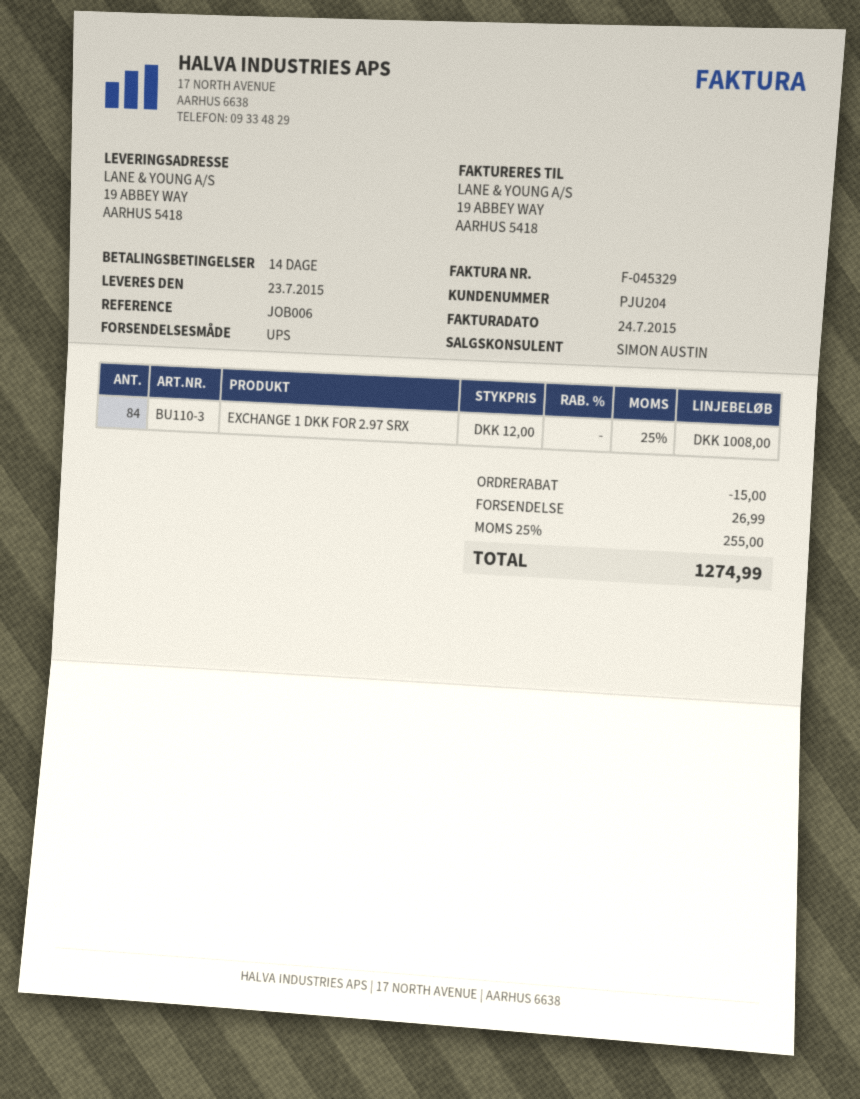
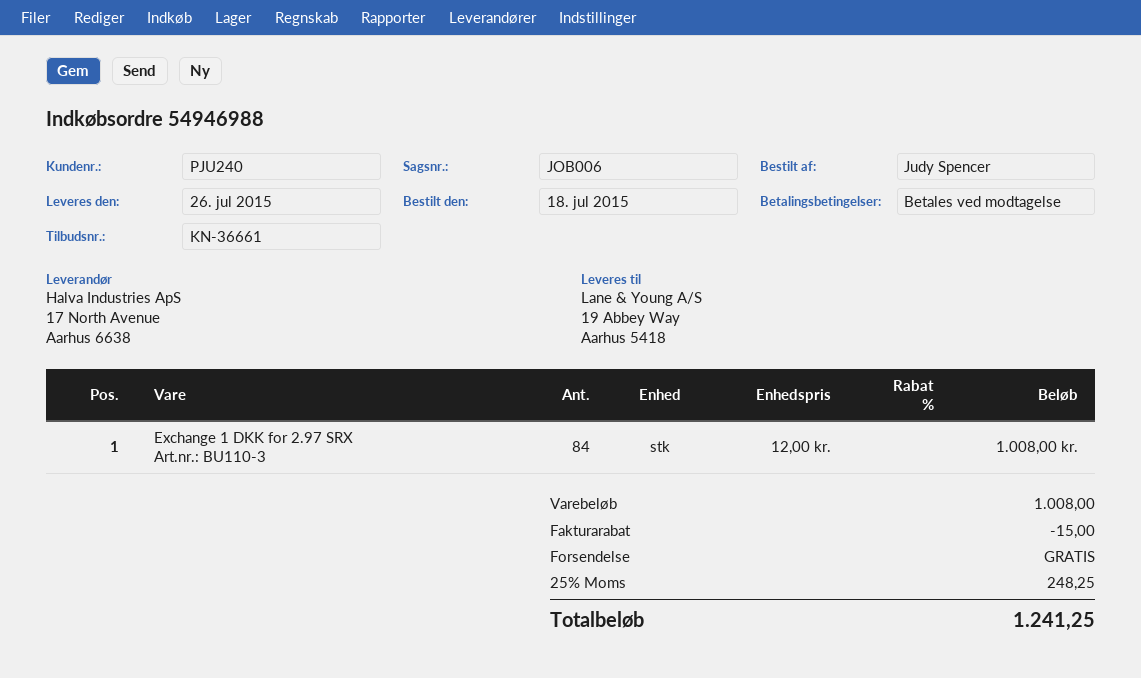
delivery date: 2015-07-23 -> 2015-07-26
payment terms: 14 days -> on receipt
customer number: PJU204 -> PJU240
shipping: 26.99 -> 0.00
tax: 25% = 255.00 -> 25% = 248.25
total: 1274.99 -> 1241.25

